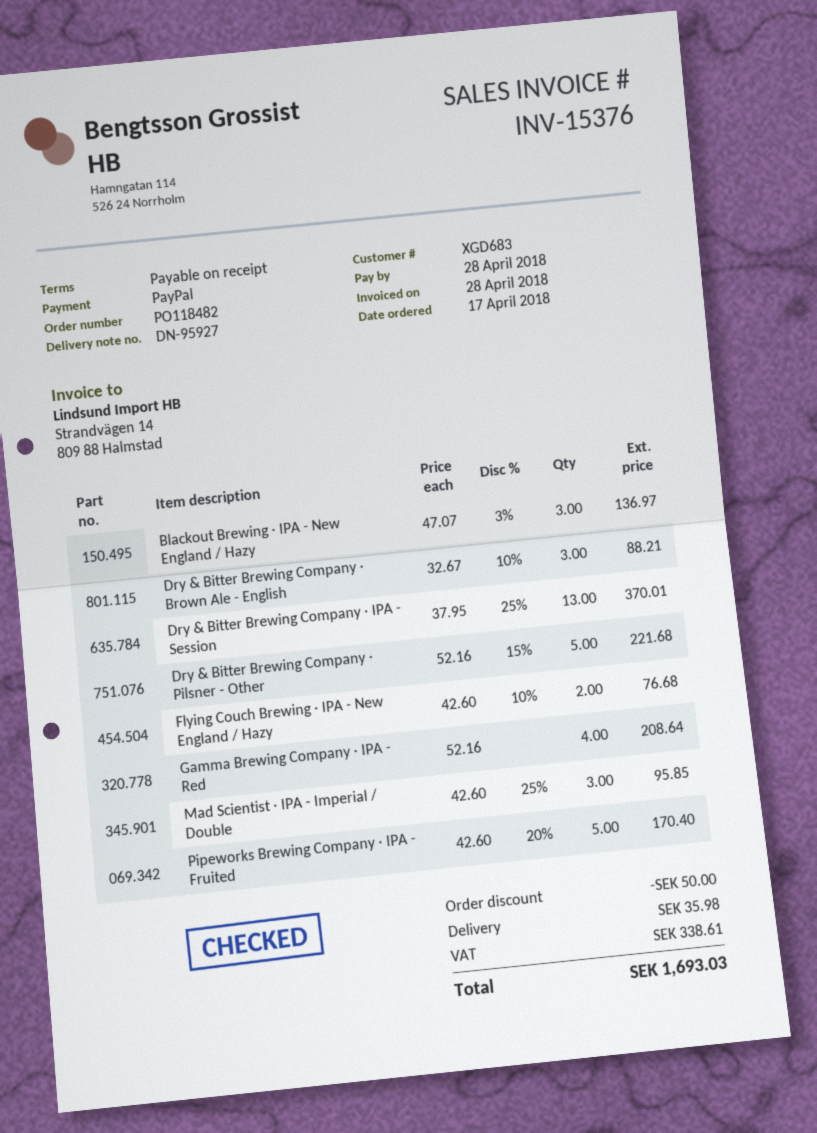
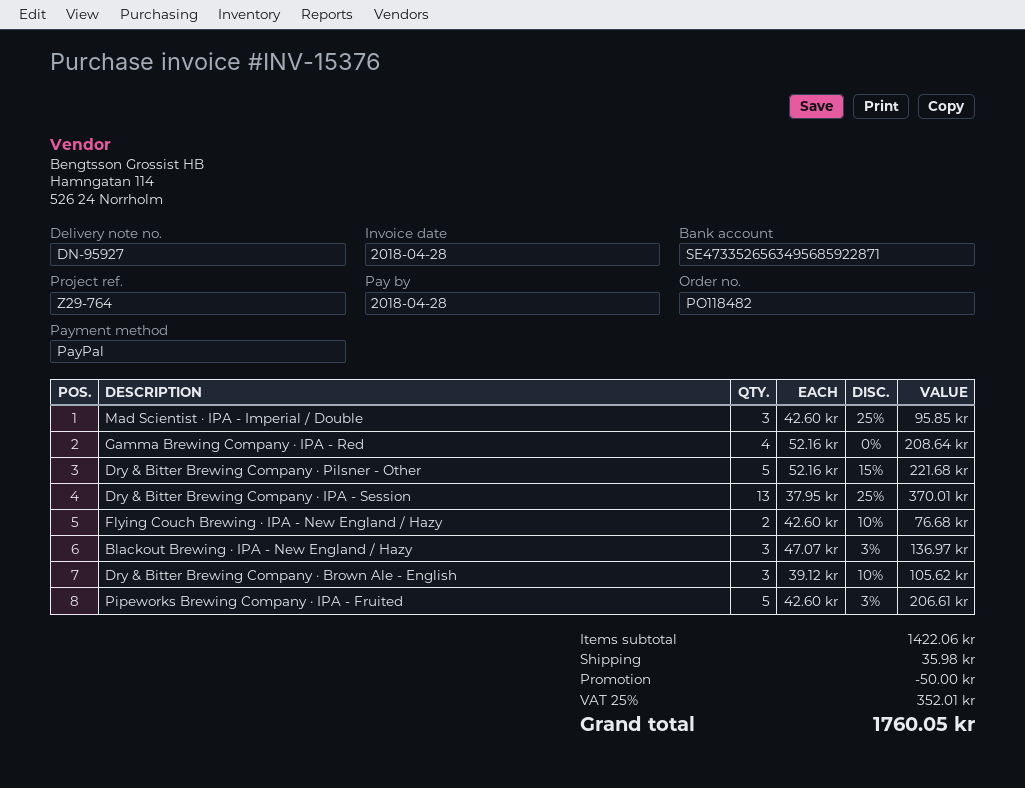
Dry & Bitter Brewing Company · Brown Ale - English: 3 x 32.67 - 10% = 88.21 -> 3 x 39.12 - 10% = 105.62
Pipeworks Brewing Company · IPA - Fruited: 5 x 42.60 - 20% = 170.40 -> 5 x 42.60 - 3% = 206.61
tax: 338.61 -> 352.01
total: 1693.03 -> 1760.05

